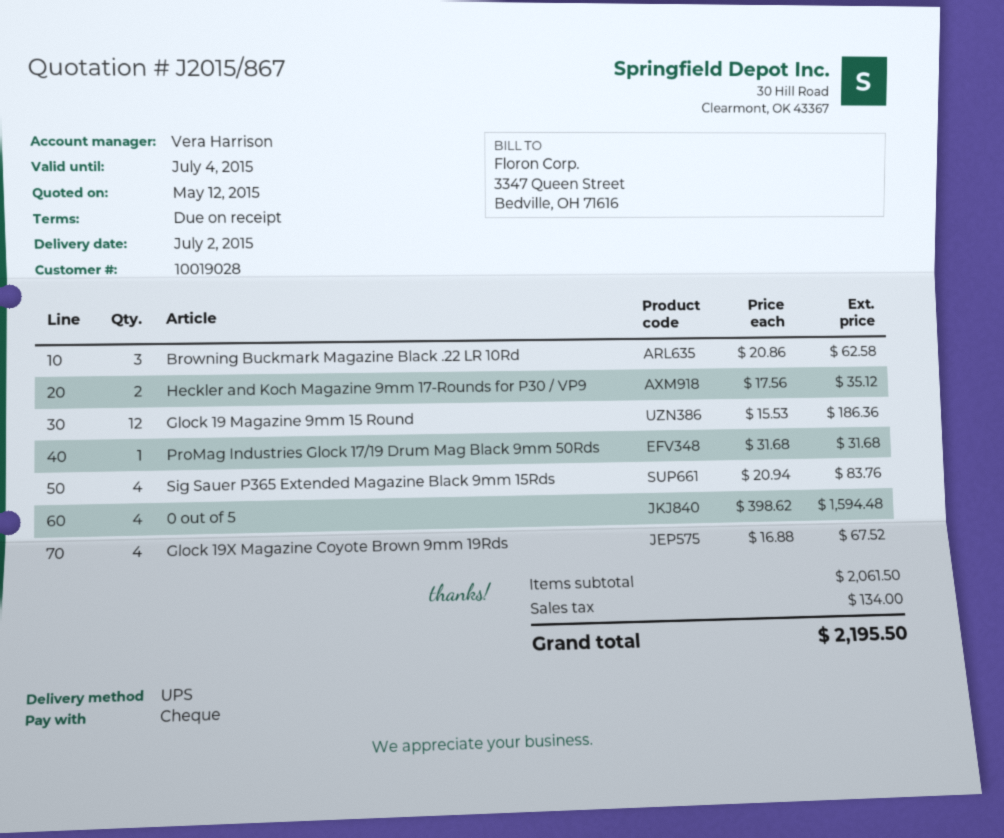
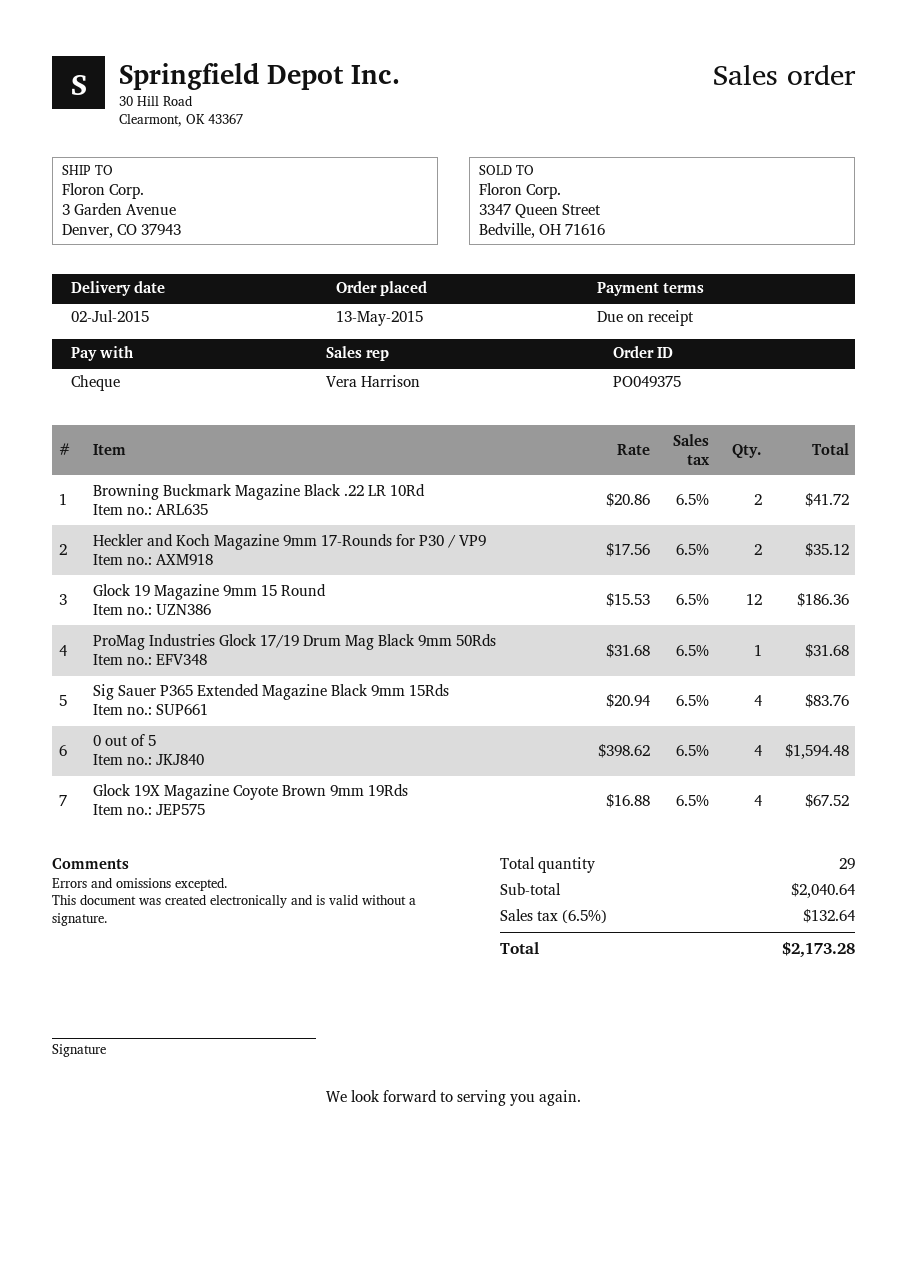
Browning Buckmark Magazine Black .22 LR 10Rd: 3 x 20.86 = 62.58 -> 2 x 20.86 = 41.72
subtotal: 2061.50 -> 2040.64
tax: 134.00 -> 132.64
total: 2195.50 -> 2173.28

